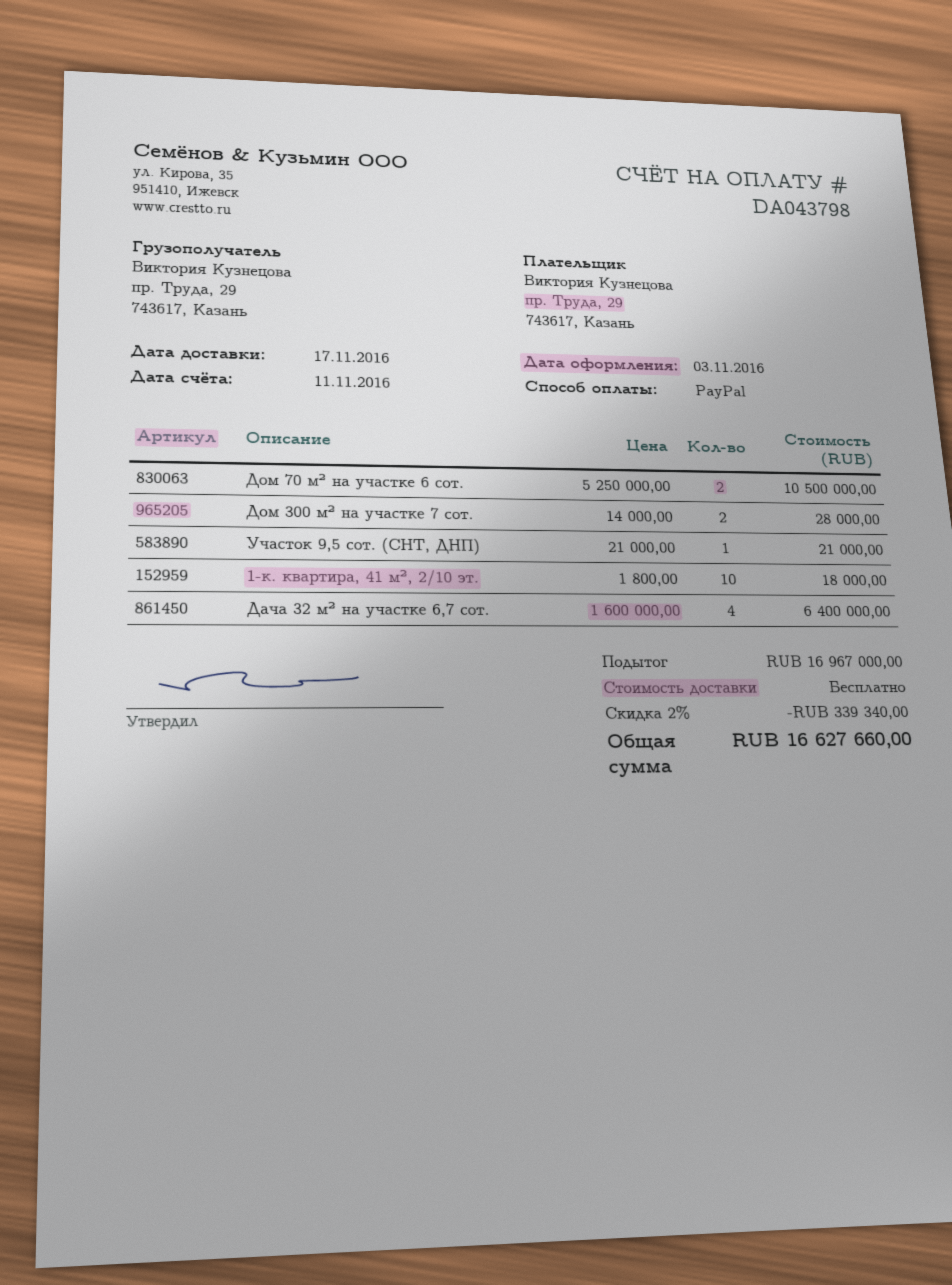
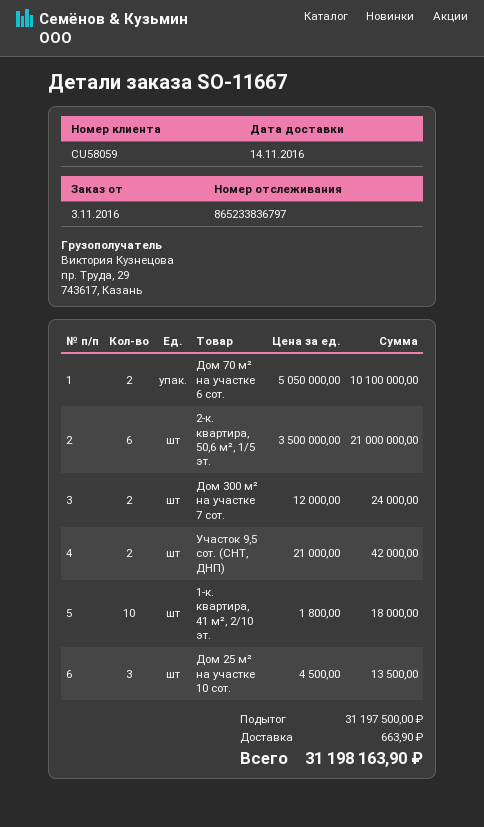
delivery date: 2016-11-17 -> 2016-11-14
Дом 70 м² на участке 6 сот.: 2 x 5250000.00 = 10500000.00 -> 2 x 5050000.00 = 10100000.00
Дом 300 м² на участке 7 сот.: 2 x 14000.00 = 28000.00 -> 2 x 12000.00 = 24000.00
Участок 9,5 сот. (СНТ, ДНП): 1 x 21000.00 = 21000.00 -> 2 x 21000.00 = 42000.00
Дача 32 м² на участке 6,7 сот.: 4 x 1600000.00 = 6400000.00 -> none
2-к. квартира, 50,6 м², 1/5 эт.: none -> 6 x 3500000.00 = 21000000.00
Дом 25 м² на участке 10 сот.: none -> 3 x 4500.00 = 13500.00
subtotal: 16967000.00 -> 31197500.00
discount: 2% = 339340.00 -> none
shipping: 0.00 -> 663.90
total: 16627660.00 -> 31198163.90

